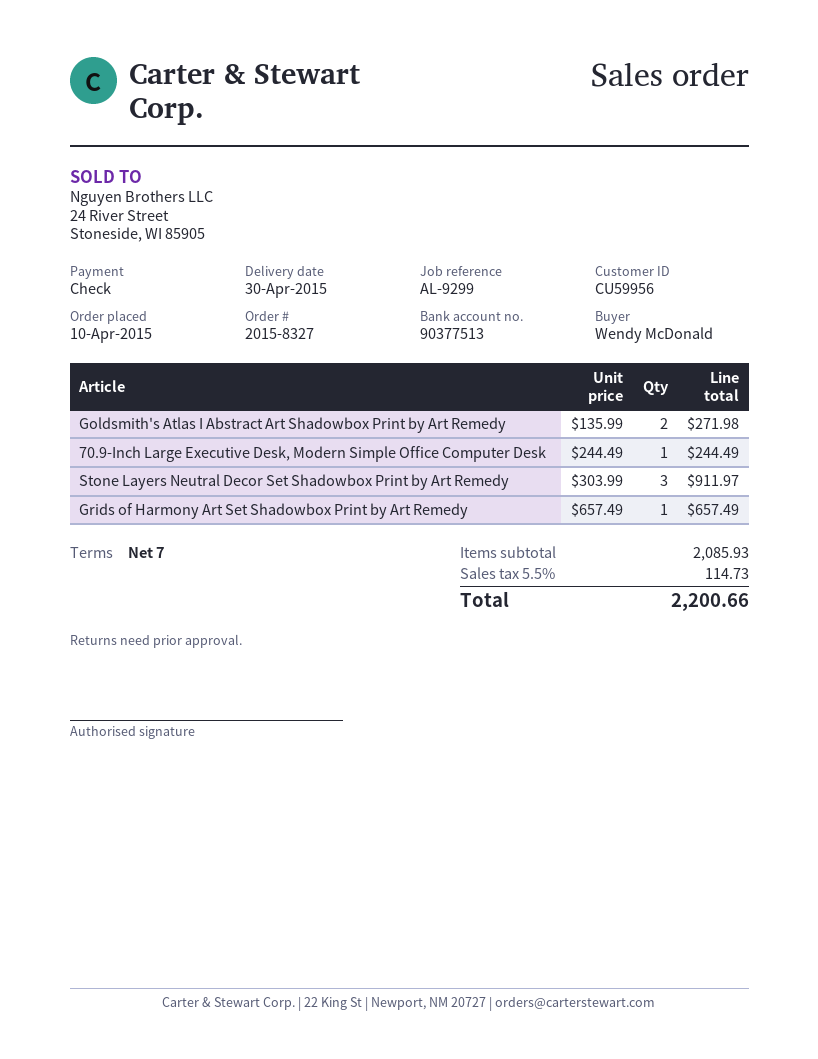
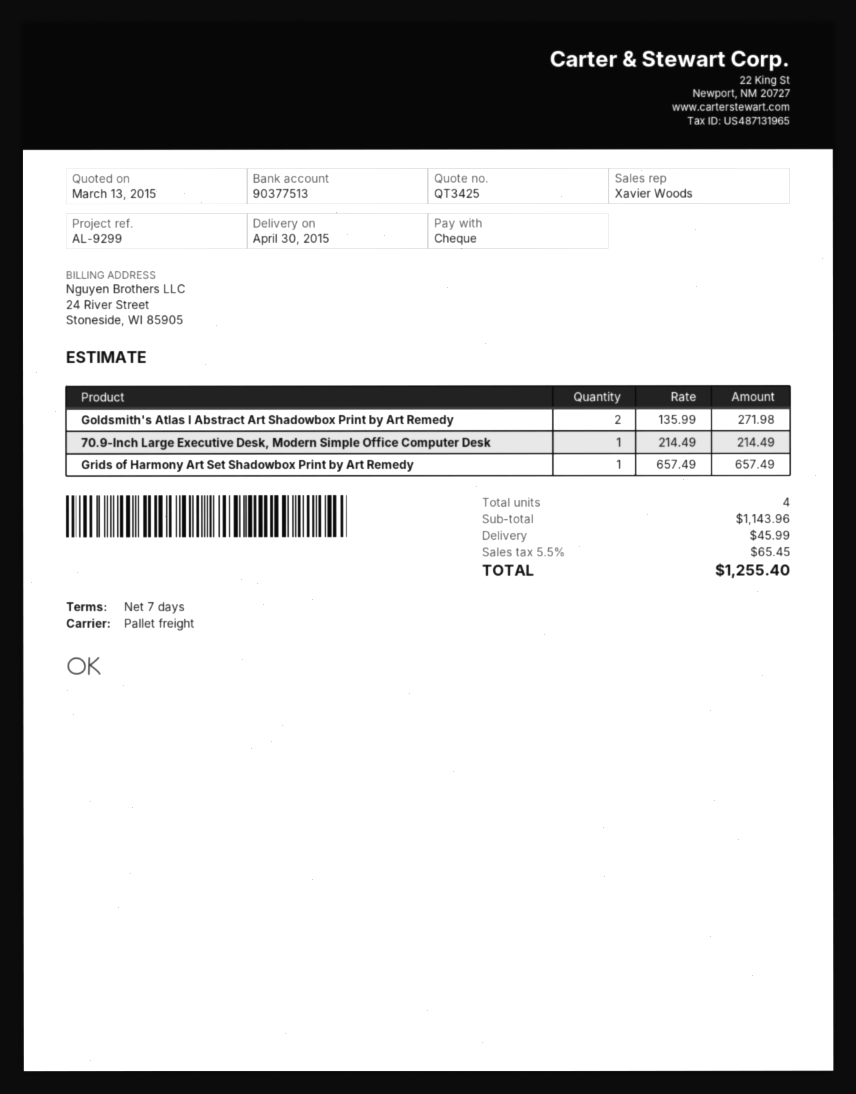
70.9-Inch Large Executive Desk, Modern Simple Office Computer Desk: 1 x 244.49 = 244.49 -> 1 x 214.49 = 214.49
Stone Layers Neutral Decor Set Shadowbox Print by Art Remedy: 3 x 303.99 = 911.97 -> none
subtotal: 2085.93 -> 1143.96
shipping: none -> 45.99
tax: 5.5% = 114.73 -> 5.5% = 65.45
total: 2200.66 -> 1255.40

